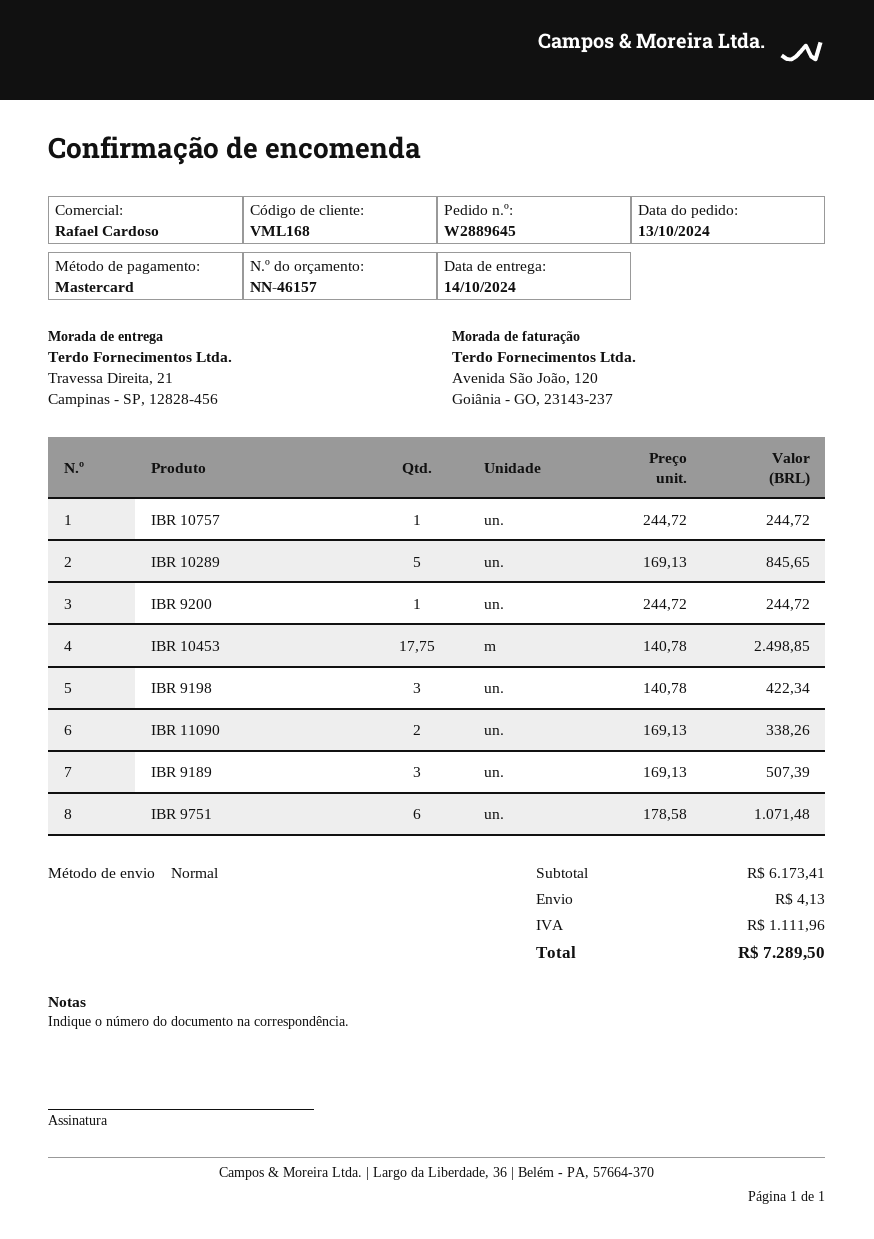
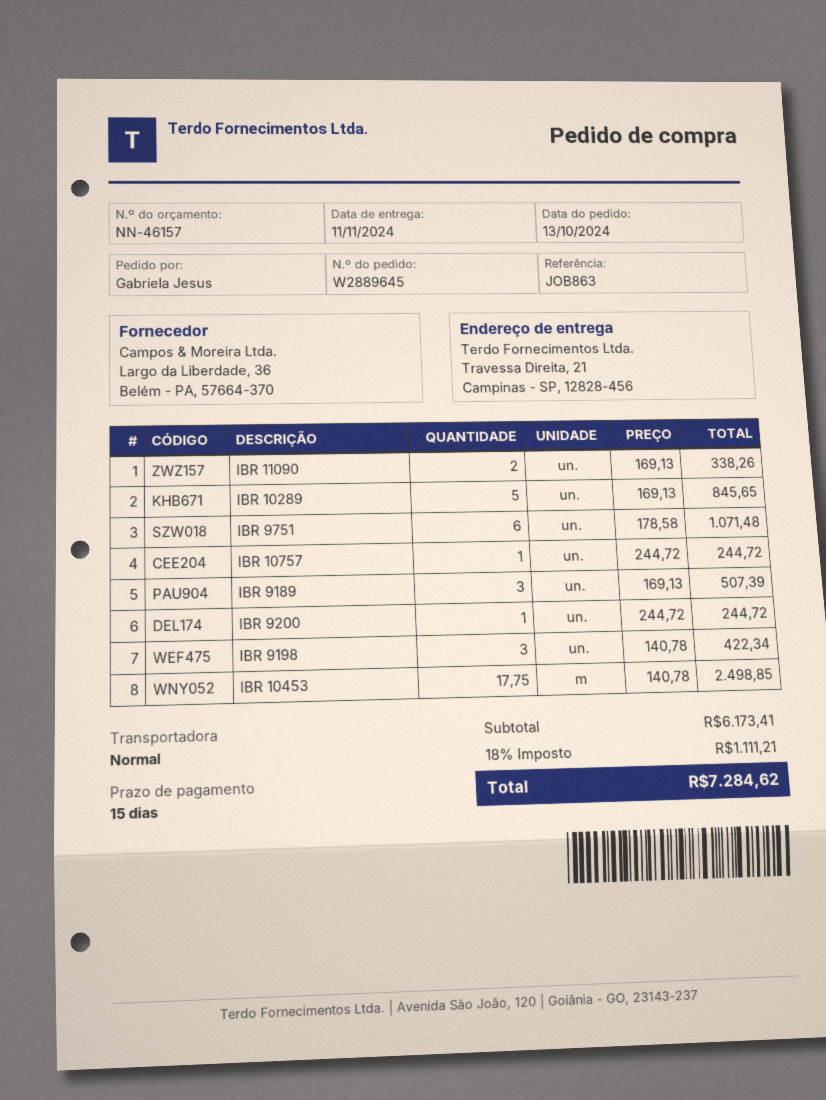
delivery date: 2024-10-14 -> 2024-11-11
shipping: 4.13 -> none
tax: 1111.96 -> 1111.21
total: 7289.50 -> 7284.62

